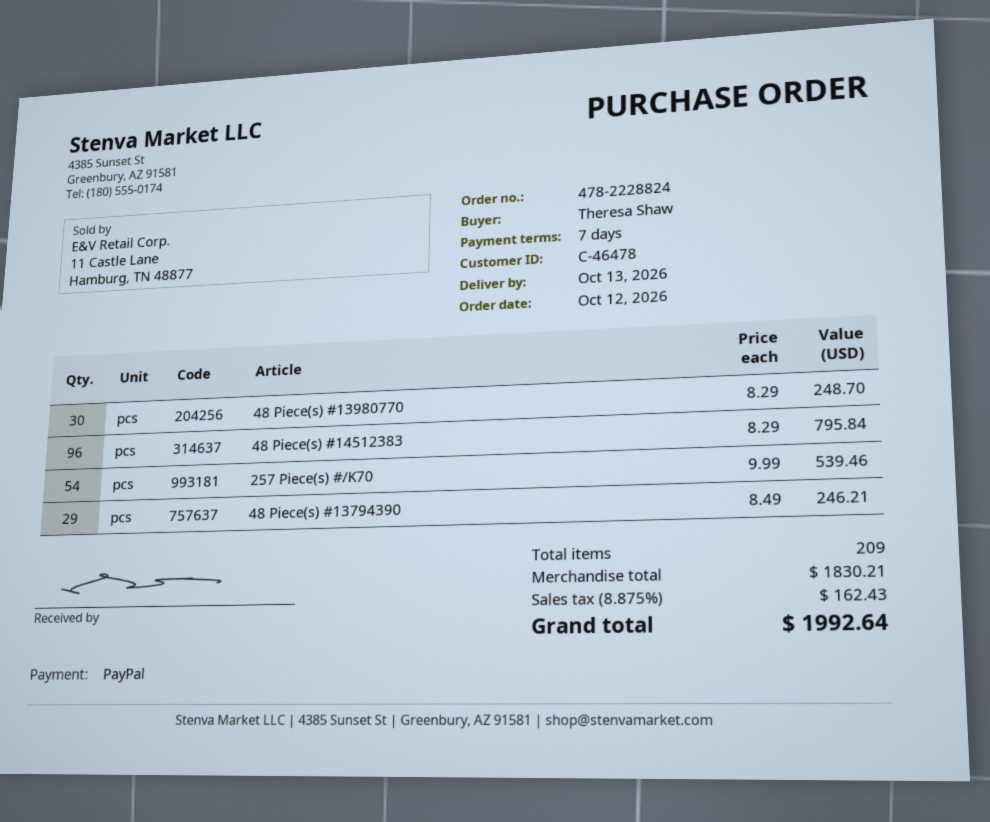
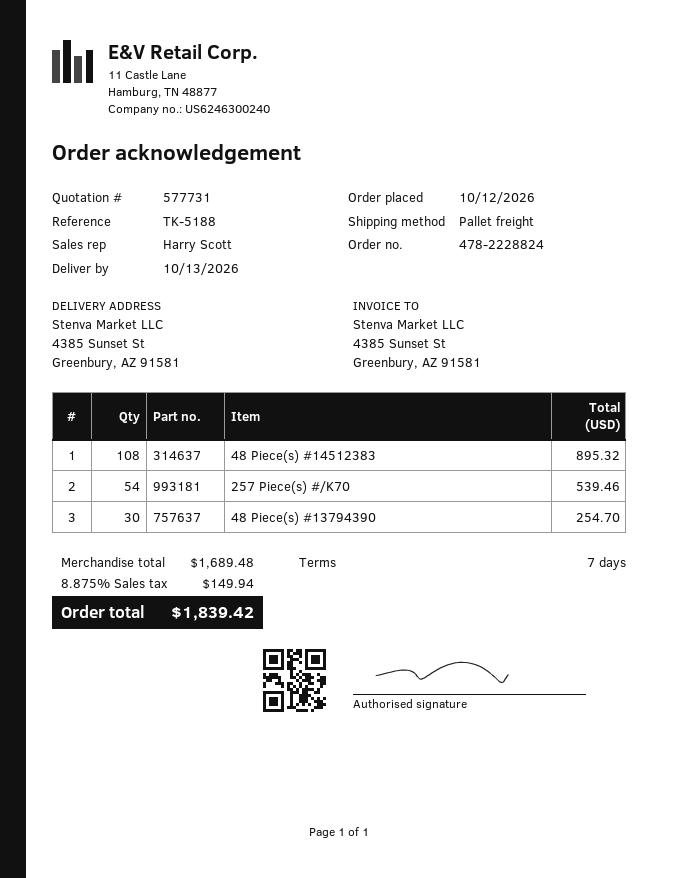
48 Piece(s) #13980770: 30 for 248.70 -> none
48 Piece(s) #14512383: 96 for 795.84 -> 108 for 895.32
48 Piece(s) #13794390: 29 for 246.21 -> 30 for 254.70
subtotal: 1830.21 -> 1689.48
tax: 8.875% = 162.43 -> 8.875% = 149.94
total: 1992.64 -> 1839.42

